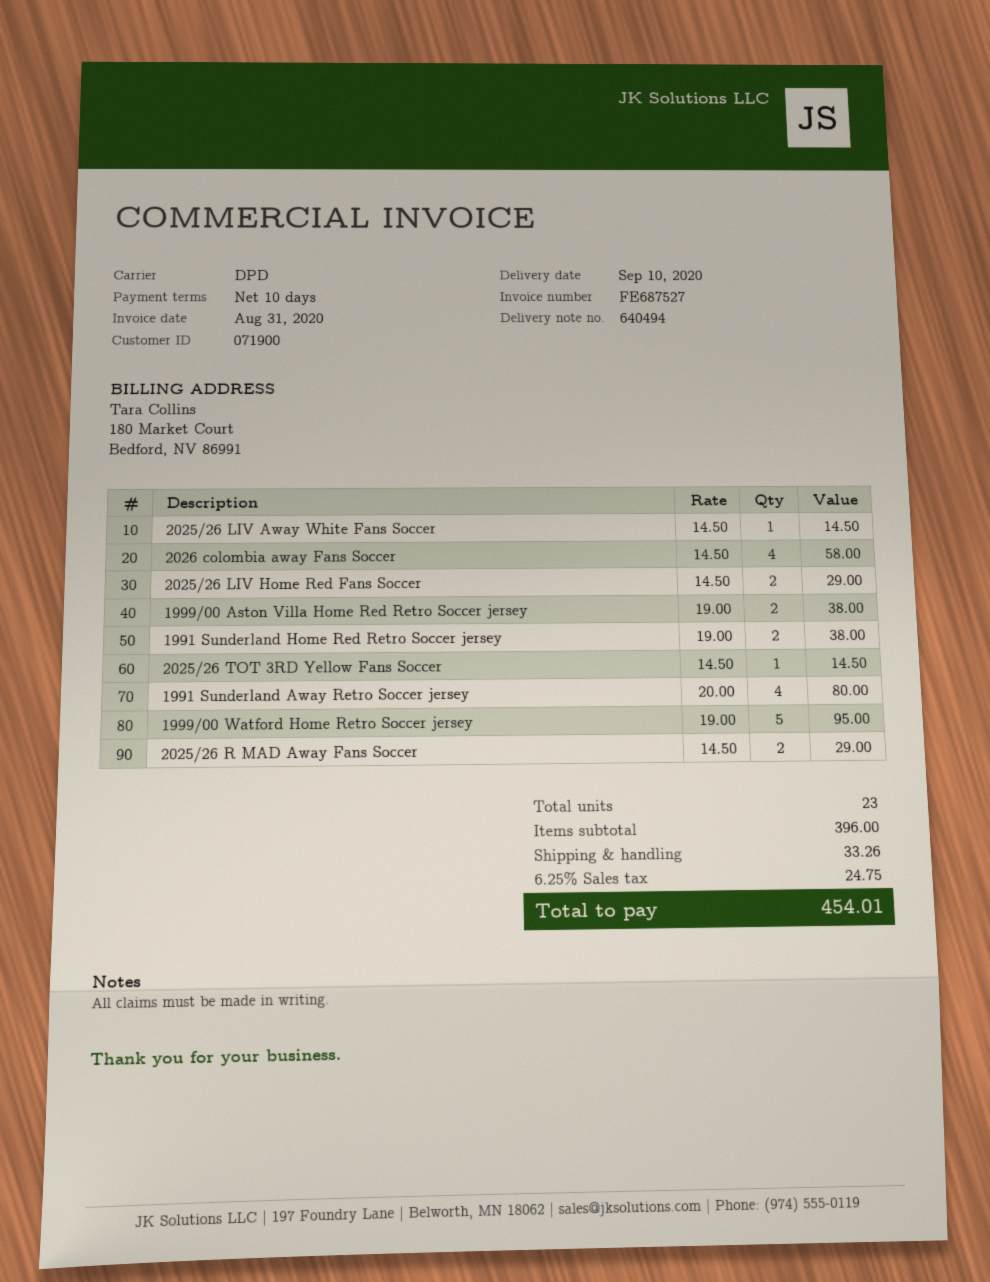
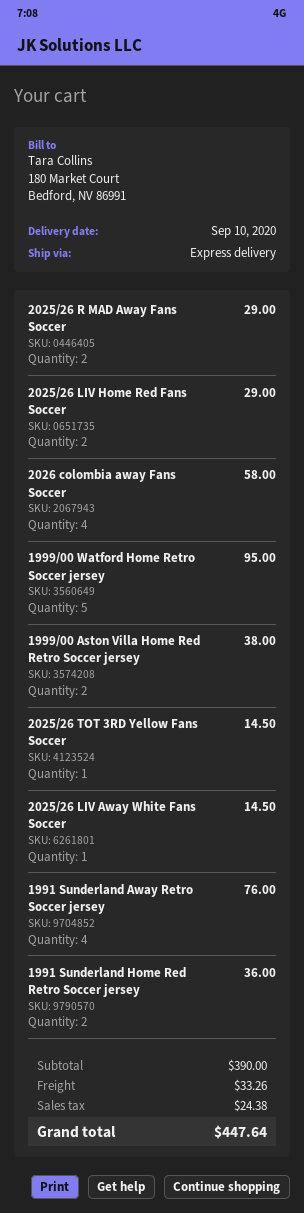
shipping method: DPD -> express
1991 Sunderland Home Red Retro Soccer jersey: 2 for 38.00 -> 2 for 36.00
1991 Sunderland Away Retro Soccer jersey: 4 for 80.00 -> 4 for 76.00
subtotal: 396.00 -> 390.00
tax: 24.75 -> 24.38
total: 454.01 -> 447.64

